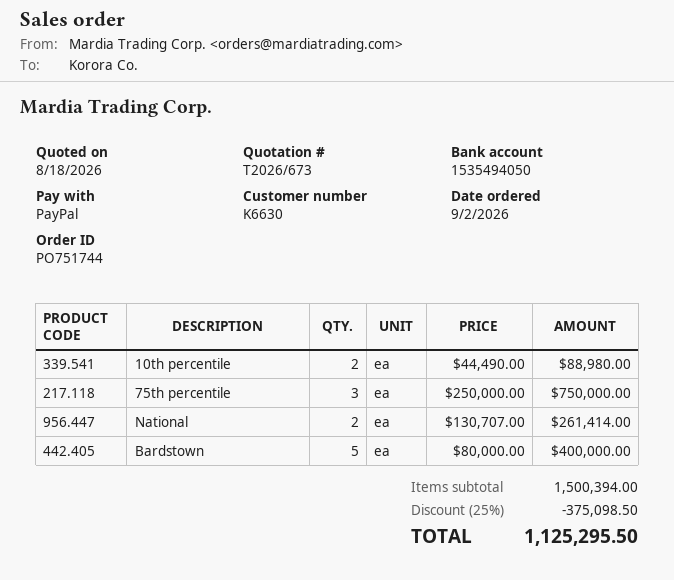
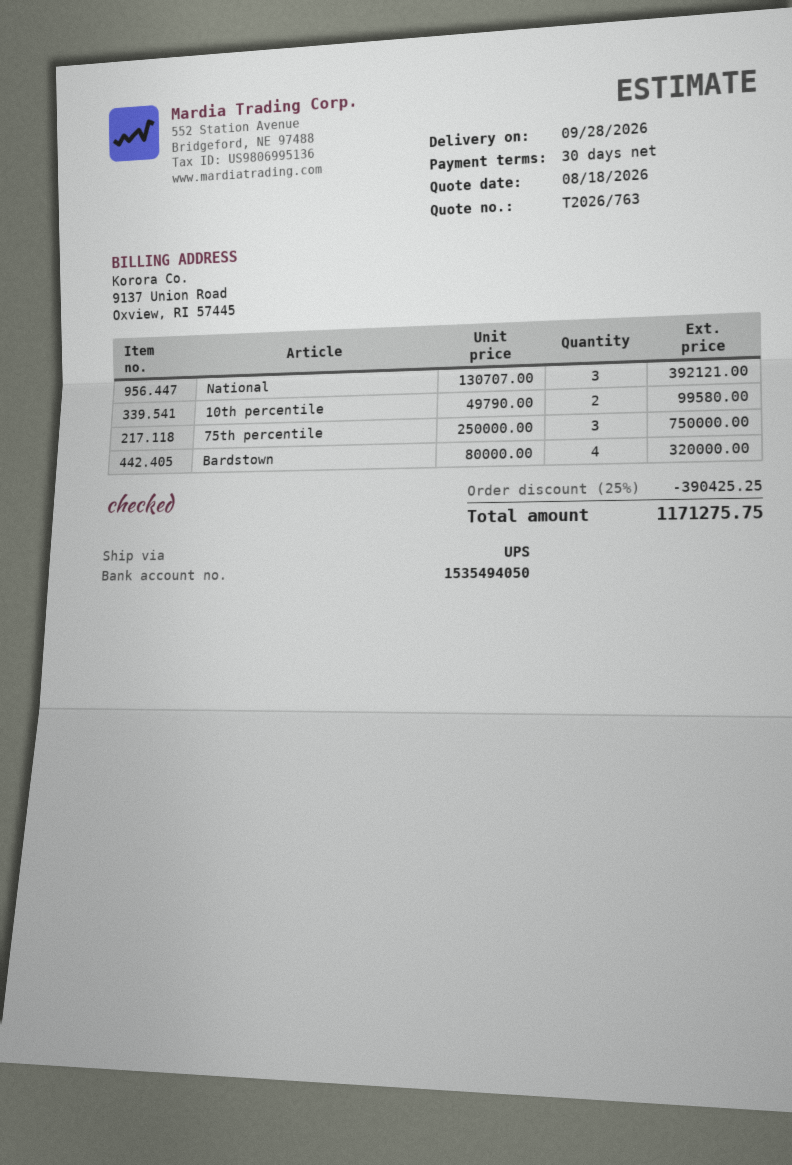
quote number: T2026/673 -> T2026/763
10th percentile: 2 x 44490.00 = 88980.00 -> 2 x 49790.00 = 99580.00
National: 2 x 130707.00 = 261414.00 -> 3 x 130707.00 = 392121.00
Bardstown: 5 x 80000.00 = 400000.00 -> 4 x 80000.00 = 320000.00
discount: 25% = 375098.50 -> 25% = 390425.25
total: 1125295.50 -> 1171275.75

